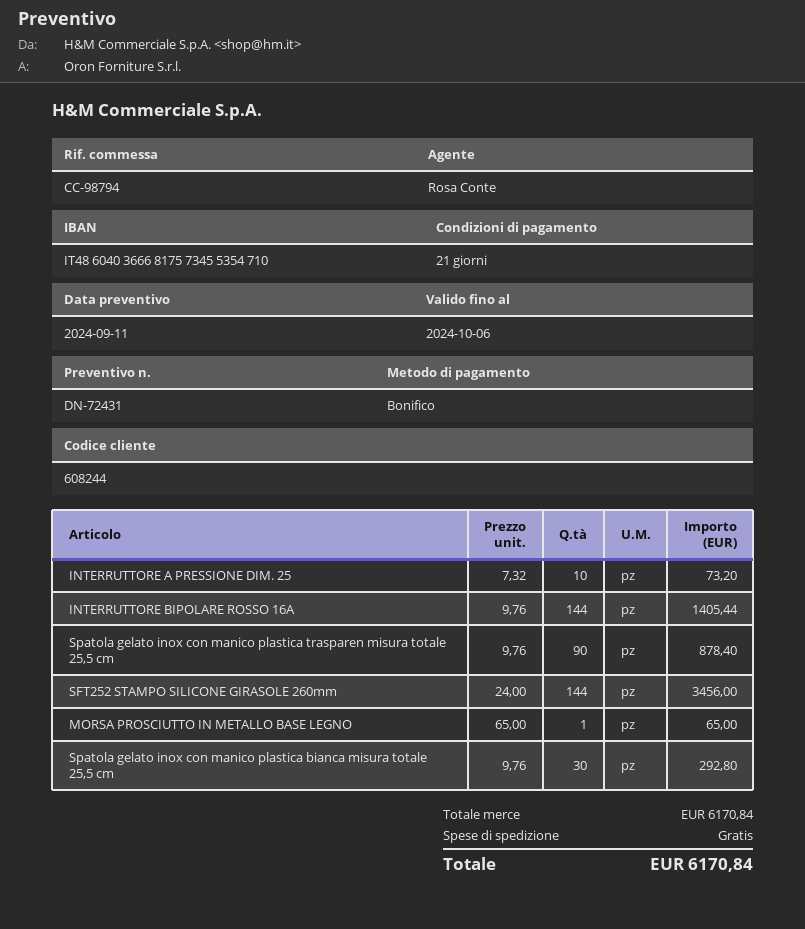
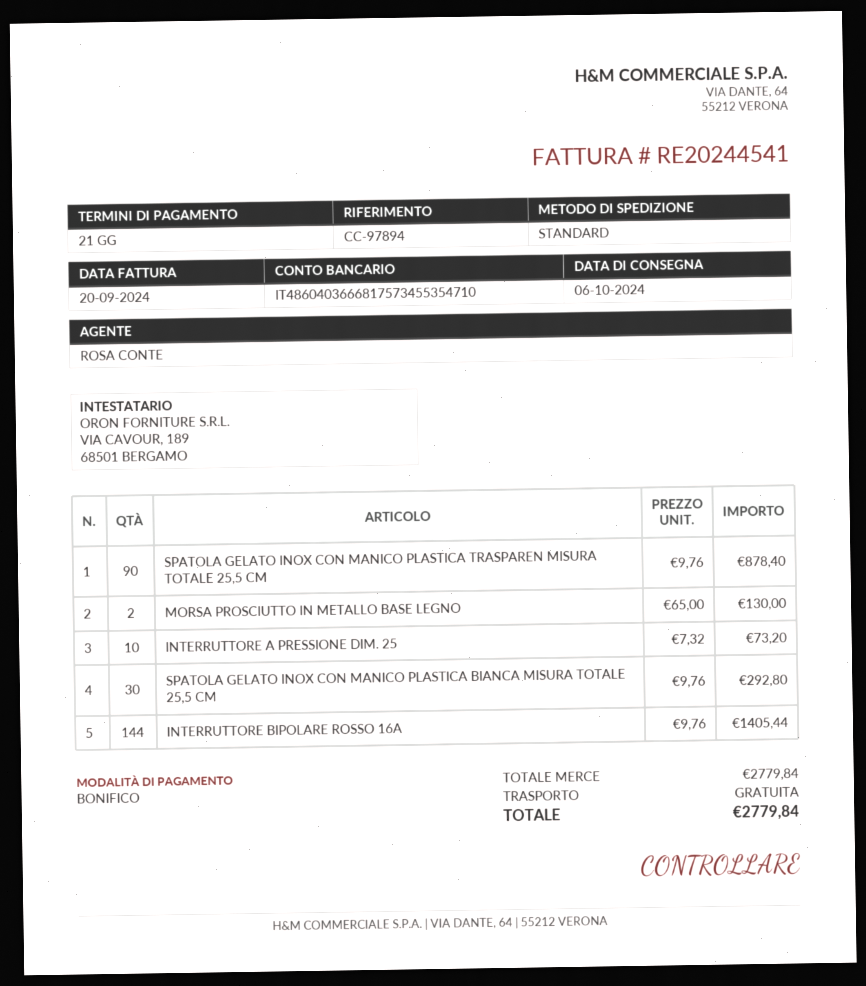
reference: CC-98794 -> CC-97894
SFT252 STAMPO SILICONE GIRASOLE 260mm: 144 x 24.00 = 3456.00 -> none
MORSA PROSCIUTTO IN METALLO BASE LEGNO: 1 x 65.00 = 65.00 -> 2 x 65.00 = 130.00
subtotal: 6170.84 -> 2779.84
total: 6170.84 -> 2779.84

